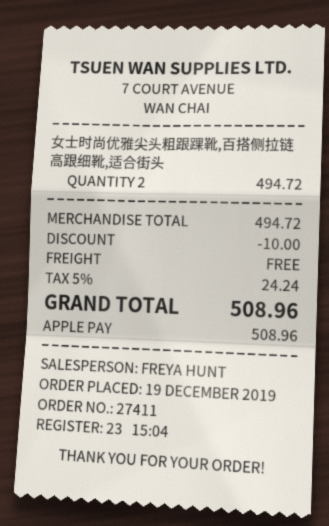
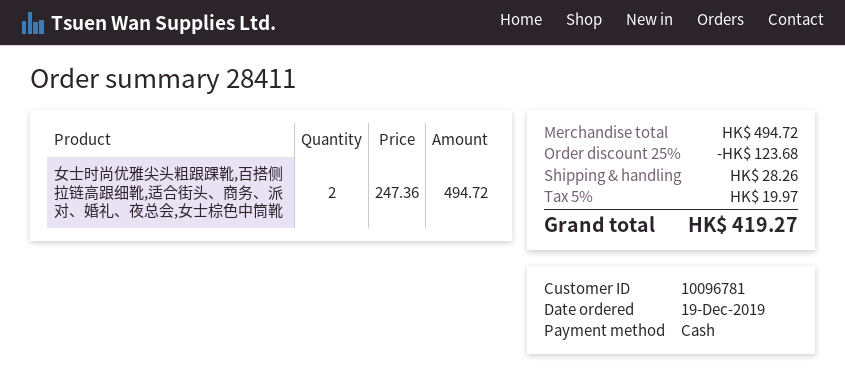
order number: 27411 -> 28411
payment method: Apple Pay -> cash
discount: 10.00 -> 123.68
shipping: 0.00 -> 28.26
tax: 5% = 24.24 -> 5% = 19.97
total: 508.96 -> 419.27

